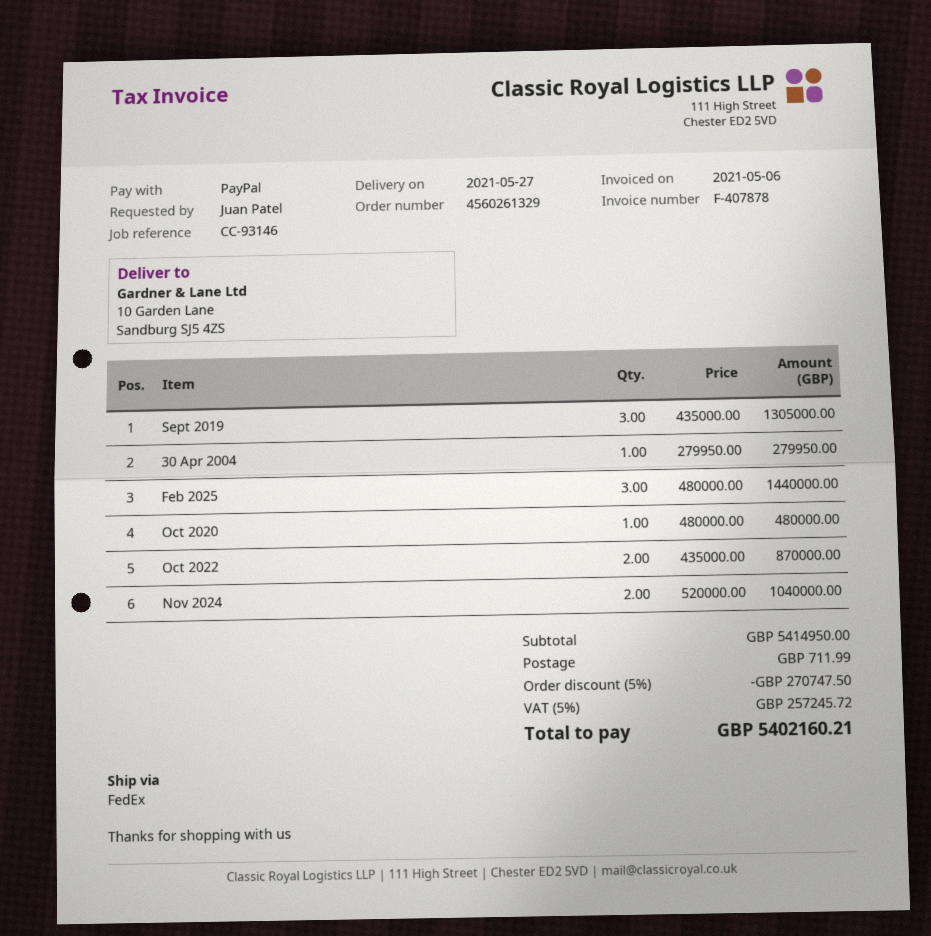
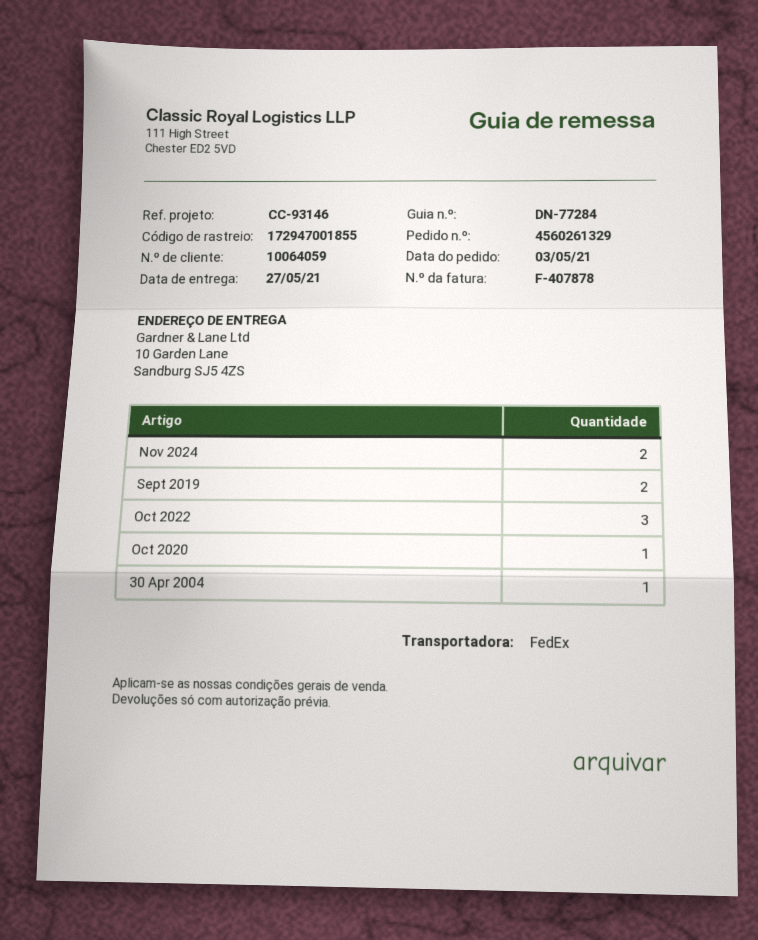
Sept 2019: 3 -> 2
Feb 2025: 3 -> none
Oct 2022: 2 -> 3

